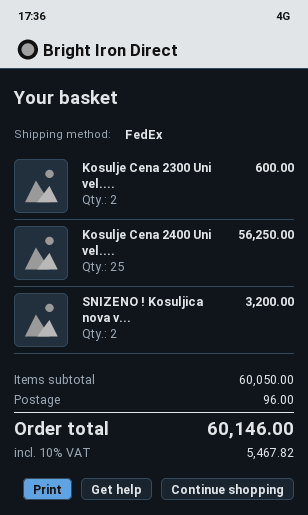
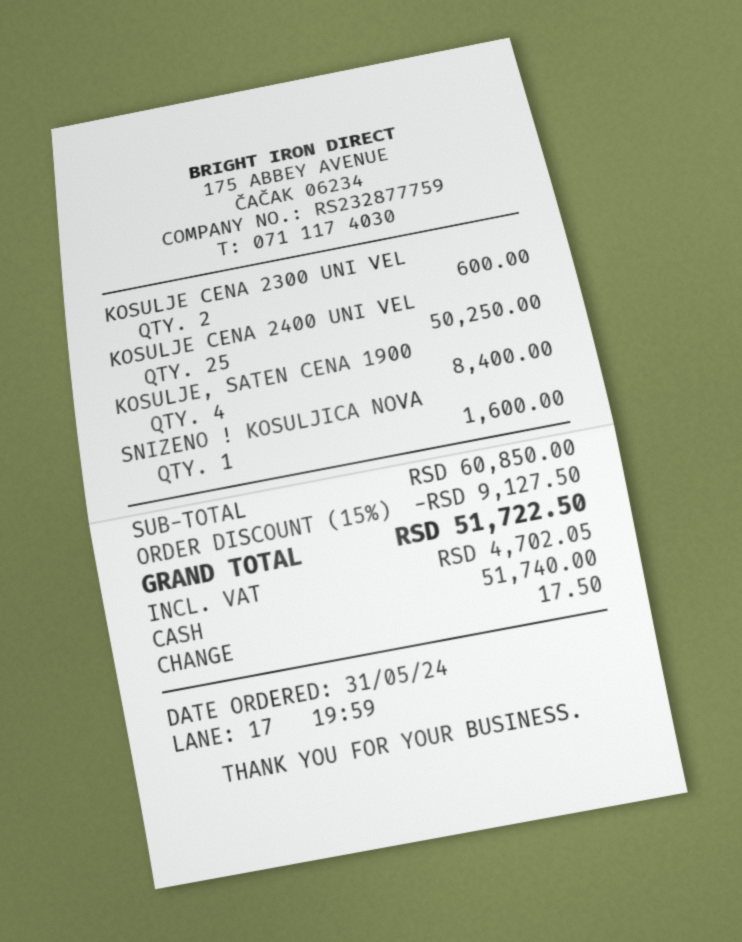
Kosulje Cena 2400 Uni vel....: 25 for 56250.00 -> 25 for 50250.00
SNIZENO ! Kosuljica nova v...: 2 for 3200.00 -> 1 for 1600.00
KOSULJE, SATEN CENA 1900: none -> 4 for 8400.00
subtotal: 60050.00 -> 60850.00
discount: none -> 15% = 9127.50
shipping: 96.00 -> none
tax: 5467.82 -> 4702.05
total: 60146.00 -> 51722.50

